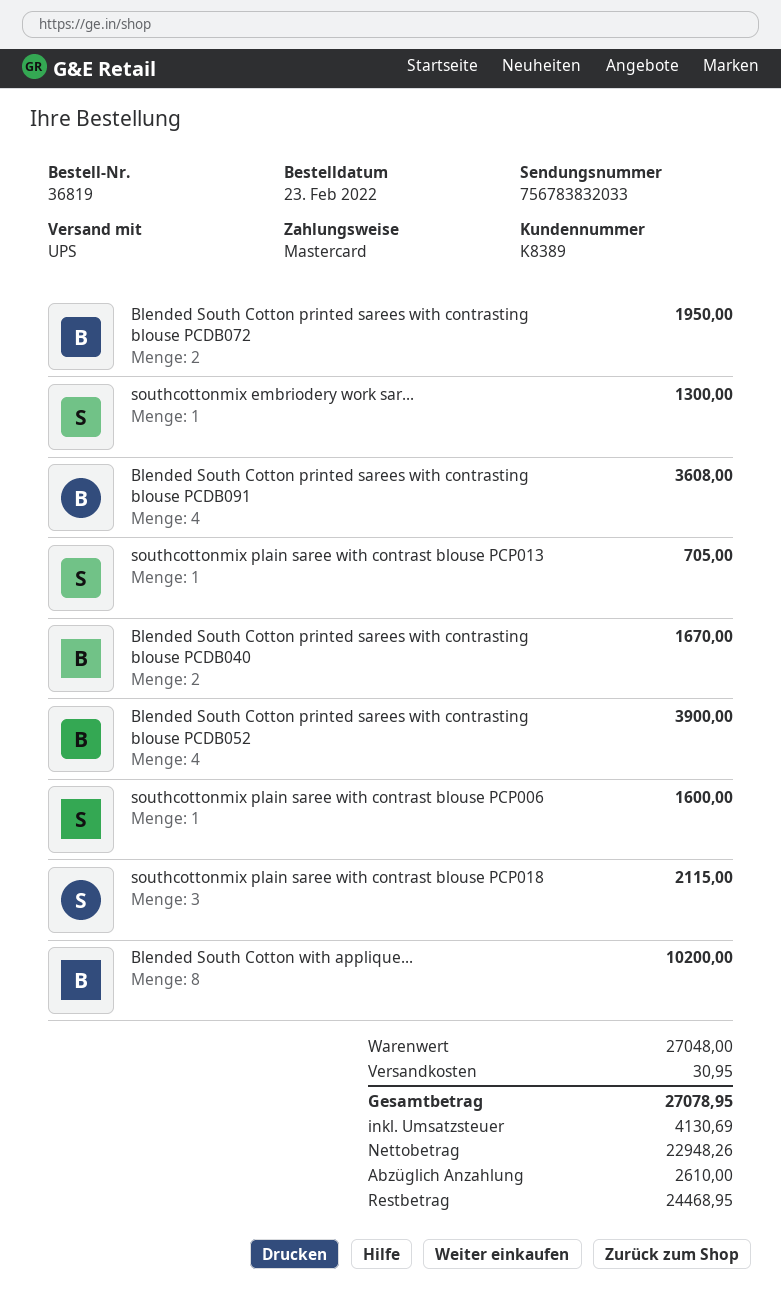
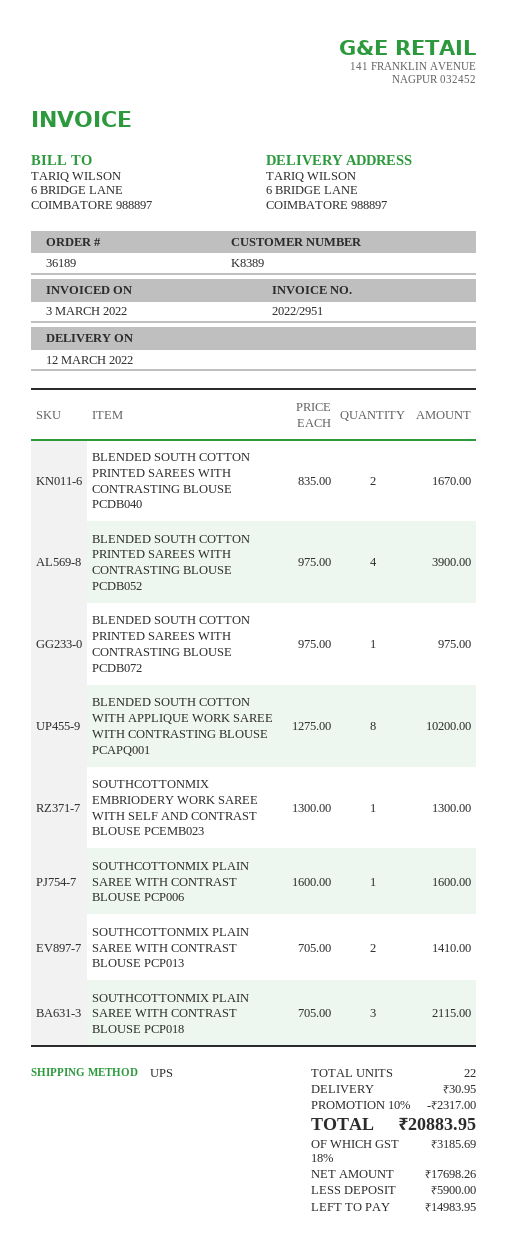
order number: 36819 -> 36189
Blended South Cotton printed sarees with contrasting blouse PCDB072: 2 for 1950.00 -> 1 for 975.00
Blended South Cotton printed sarees with contrasting blouse PCDB091: 4 for 3608.00 -> none
southcottonmix plain saree with contrast blouse PCP013: 1 for 705.00 -> 2 for 1410.00
discount: none -> 10% = 2317.00
net: 22948.26 -> 17698.26
tax: 4130.69 -> 3185.69
total: 27078.95 -> 20883.95
deposit: 2610.00 -> 5900.00
balance: 24468.95 -> 14983.95

